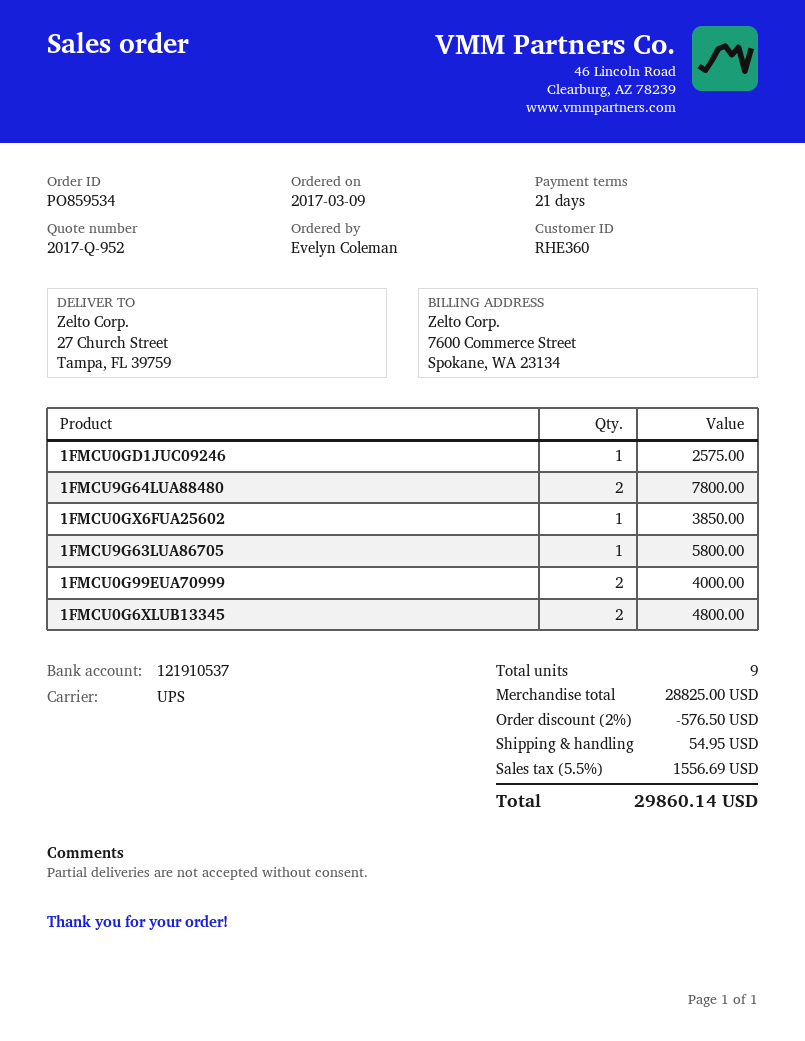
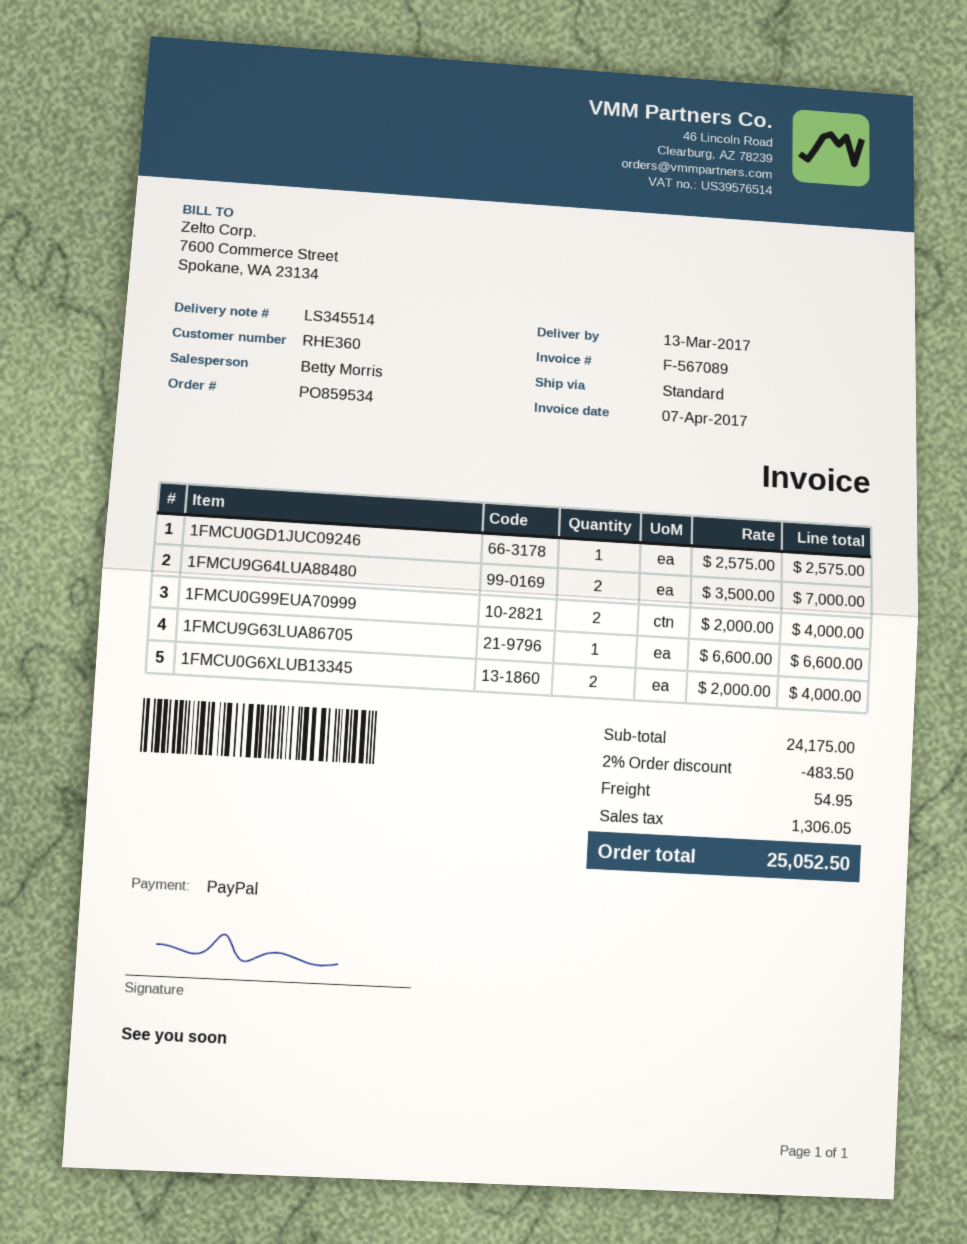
shipping method: UPS -> standard
1FMCU9G64LUA88480: 2 for 7800.00 -> 2 for 7000.00
1FMCU0GX6FUA25602: 1 for 3850.00 -> none
1FMCU9G63LUA86705: 1 for 5800.00 -> 1 for 6600.00
1FMCU0G6XLUB13345: 2 for 4800.00 -> 2 for 4000.00
subtotal: 28825.00 -> 24175.00
discount: 2% = 576.50 -> 2% = 483.50
tax: 1556.69 -> 1306.05
total: 29860.14 -> 25052.50

